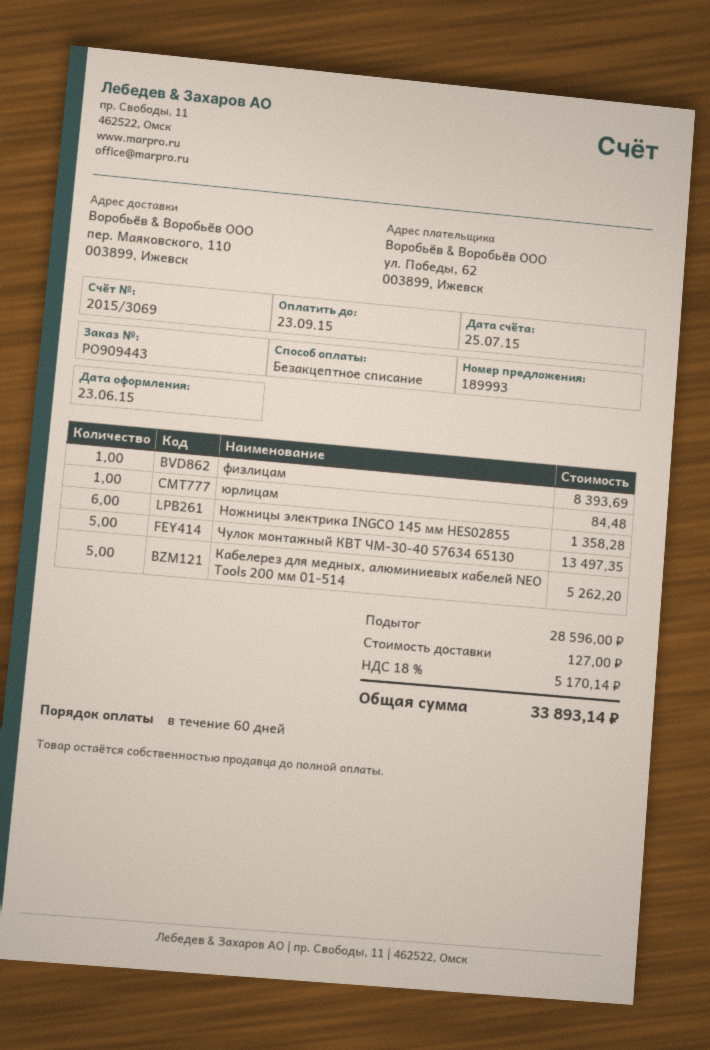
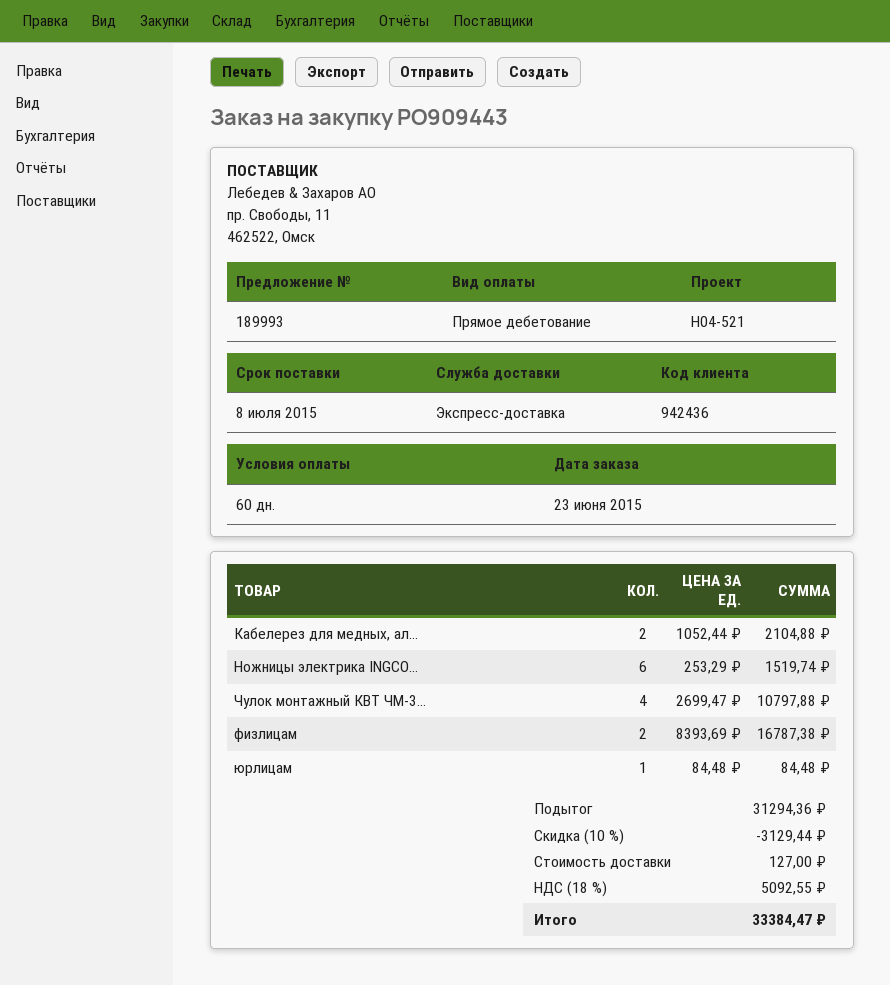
физлицам: 1 for 8393.69 -> 2 for 16787.38
Ножницы электрика INGCO 145 мм HES02855: 6 for 1358.28 -> 6 for 1519.74
Чулок монтажный КВТ ЧМ-30-40 57634 65130: 5 for 13497.35 -> 4 for 10797.88
Кабелерез для медных, алюминиевых кабелей NEO Tools 200 мм 01-514: 5 for 5262.20 -> 2 for 2104.88
subtotal: 28596.00 -> 31294.36
discount: none -> 10% = 3129.44
tax: 18% = 5170.14 -> 18% = 5092.55
total: 33893.14 -> 33384.47

